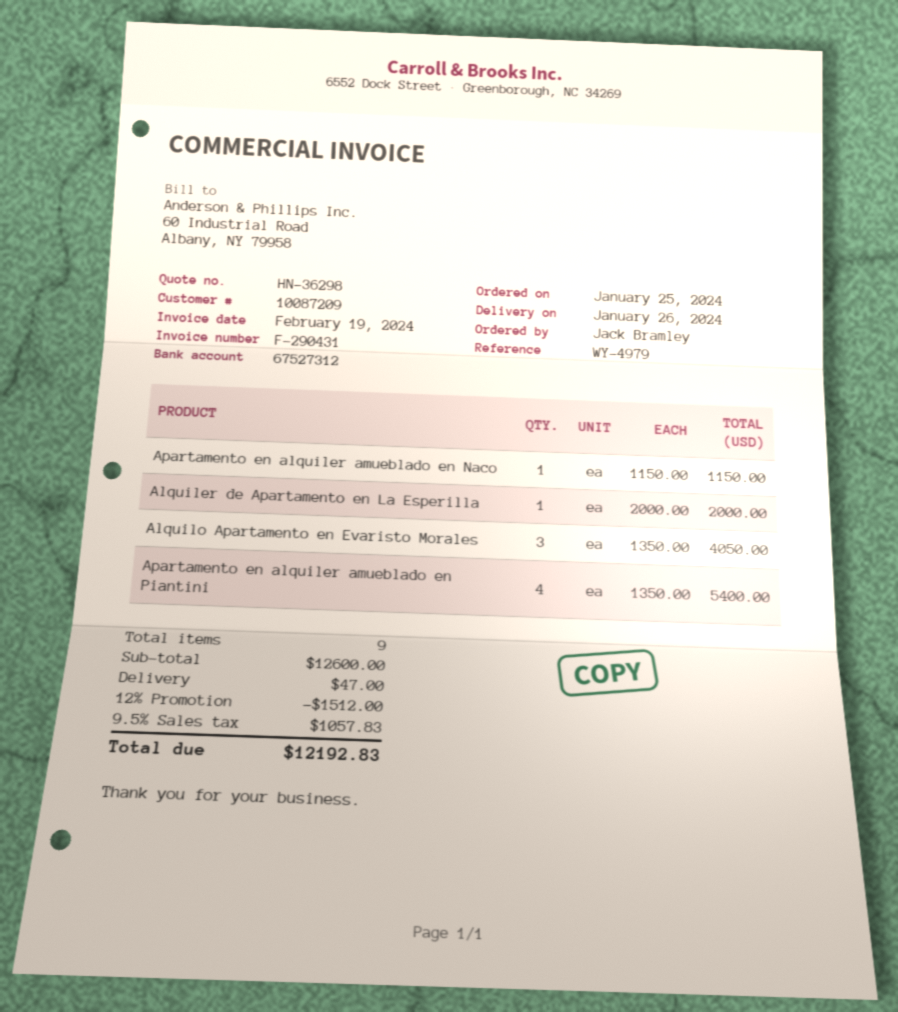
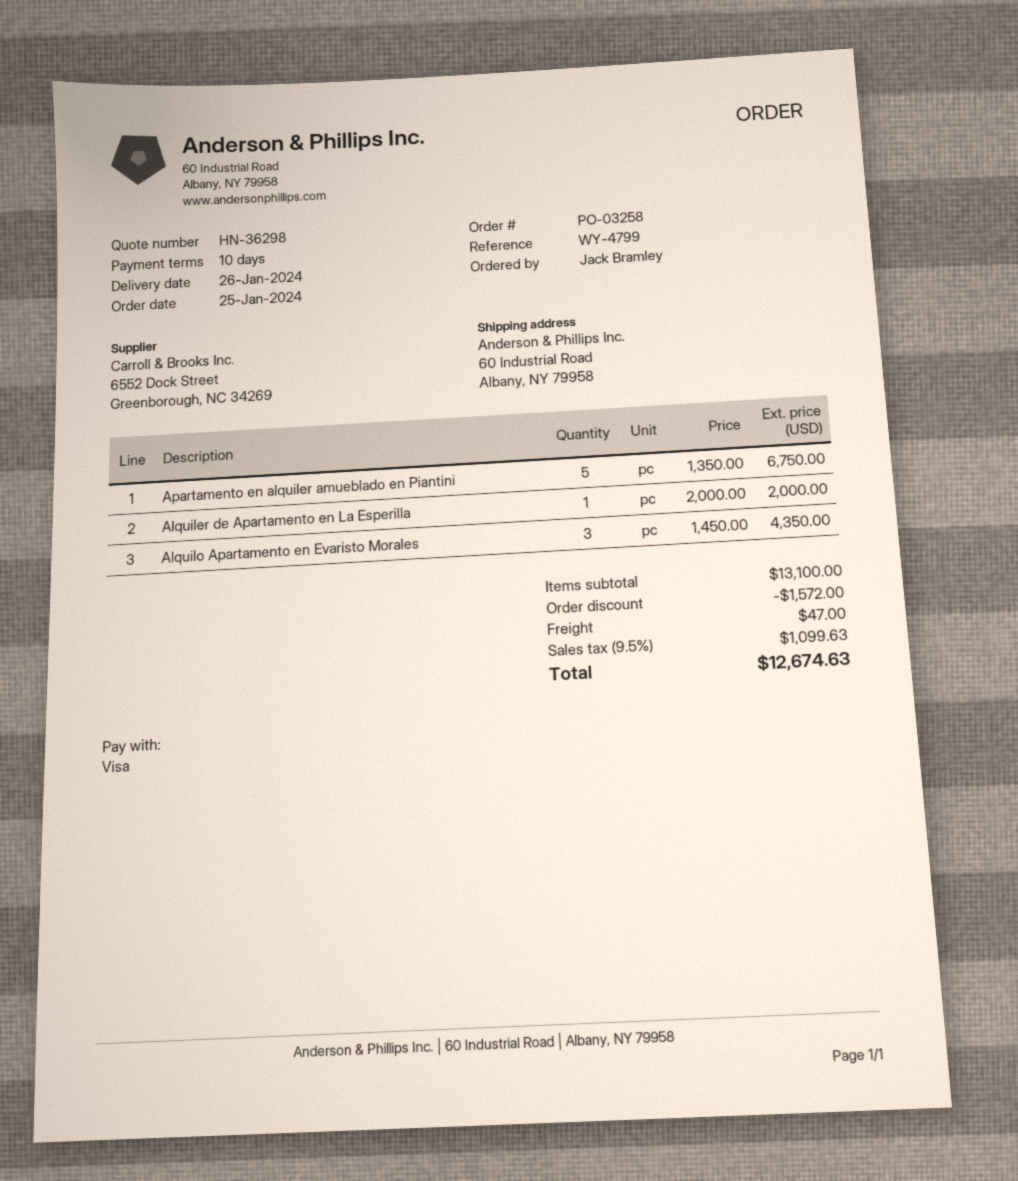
reference: WY-4979 -> WY-4799
Apartamento en alquiler amueblado en Naco: 1 x 1150.00 = 1150.00 -> none
Alquilo Apartamento en Evaristo Morales: 3 x 1350.00 = 4050.00 -> 3 x 1450.00 = 4350.00
Apartamento en alquiler amueblado en Piantini: 4 x 1350.00 = 5400.00 -> 5 x 1350.00 = 6750.00
subtotal: 12600.00 -> 13100.00
discount: 1512.00 -> 1572.00
tax: 9.5% = 1057.83 -> 9.5% = 1099.63
total: 12192.83 -> 12674.63

